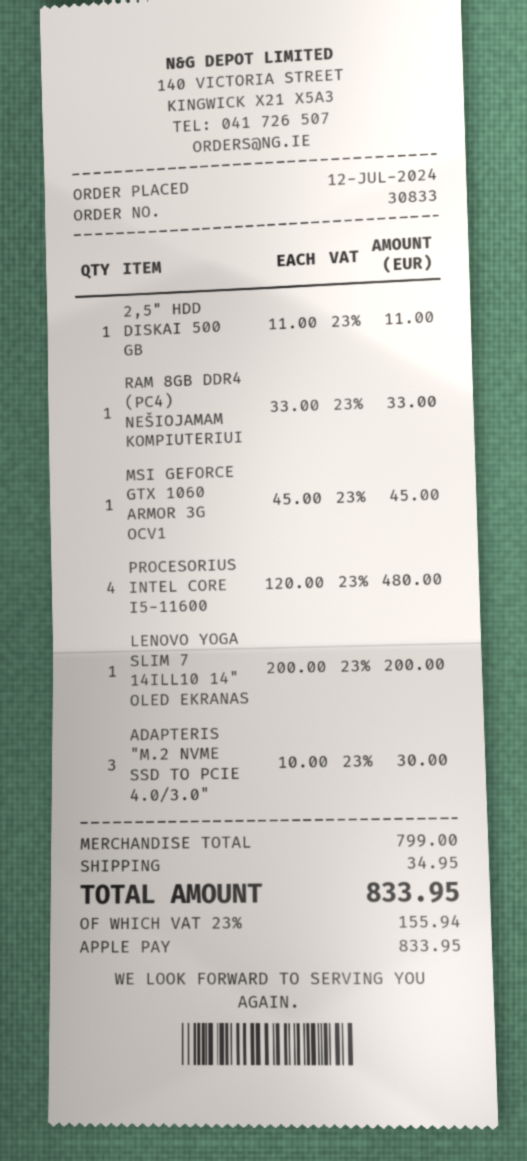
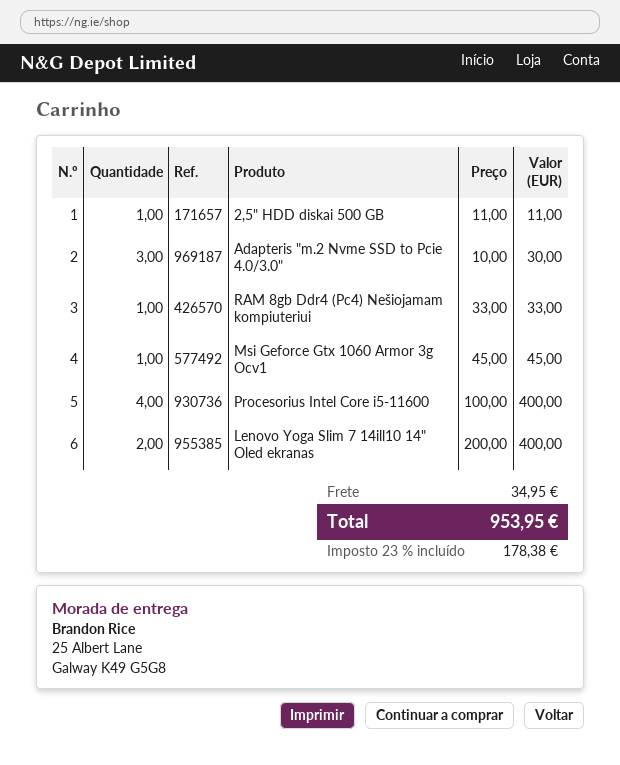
PROCESORIUS INTEL CORE I5-11600: 4 x 120.00 = 480.00 -> 4 x 100.00 = 400.00
LENOVO YOGA SLIM 7 14ILL10 14" OLED EKRANAS: 1 x 200.00 = 200.00 -> 2 x 200.00 = 400.00
tax: 23% = 155.94 -> 23% = 178.38
total: 833.95 -> 953.95

